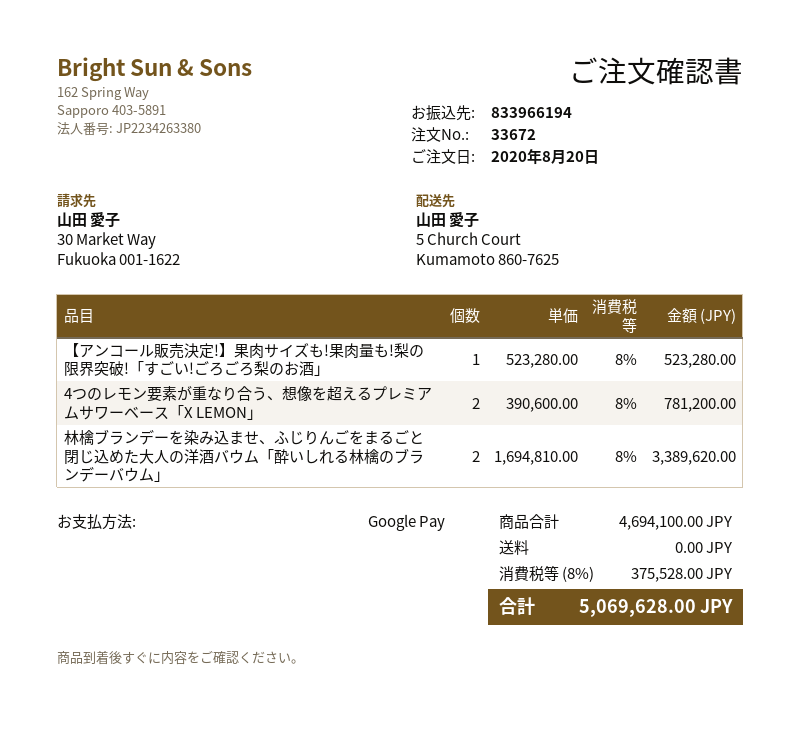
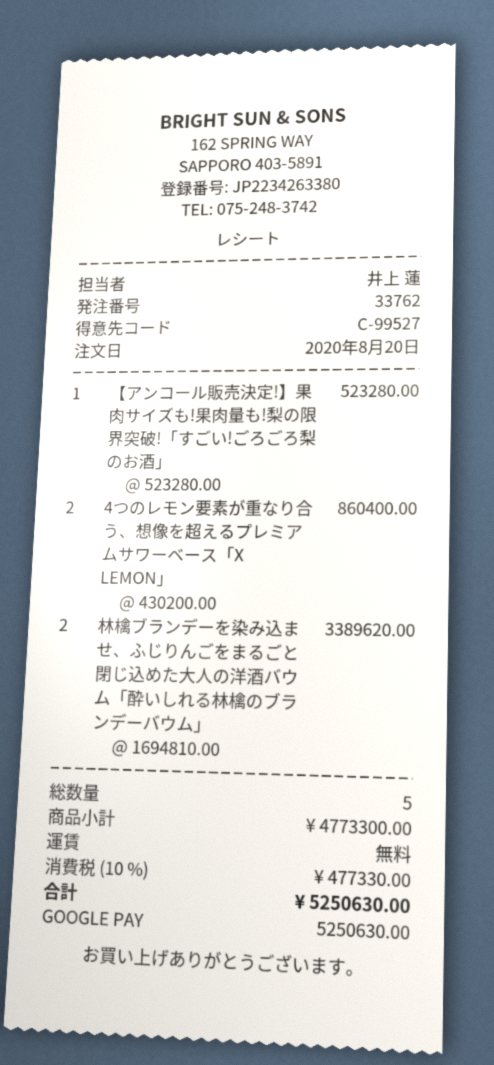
order number: 33672 -> 33762
4つのレモン要素が重なり合う、想像を超えるプレミアムサワーベース「X LEMON」: 2 x 390600.00 = 781200.00 -> 2 x 430200.00 = 860400.00
subtotal: 4694100.00 -> 4773300.00
tax: 8% = 375528.00 -> 10% = 477330.00
total: 5069628.00 -> 5250630.00

